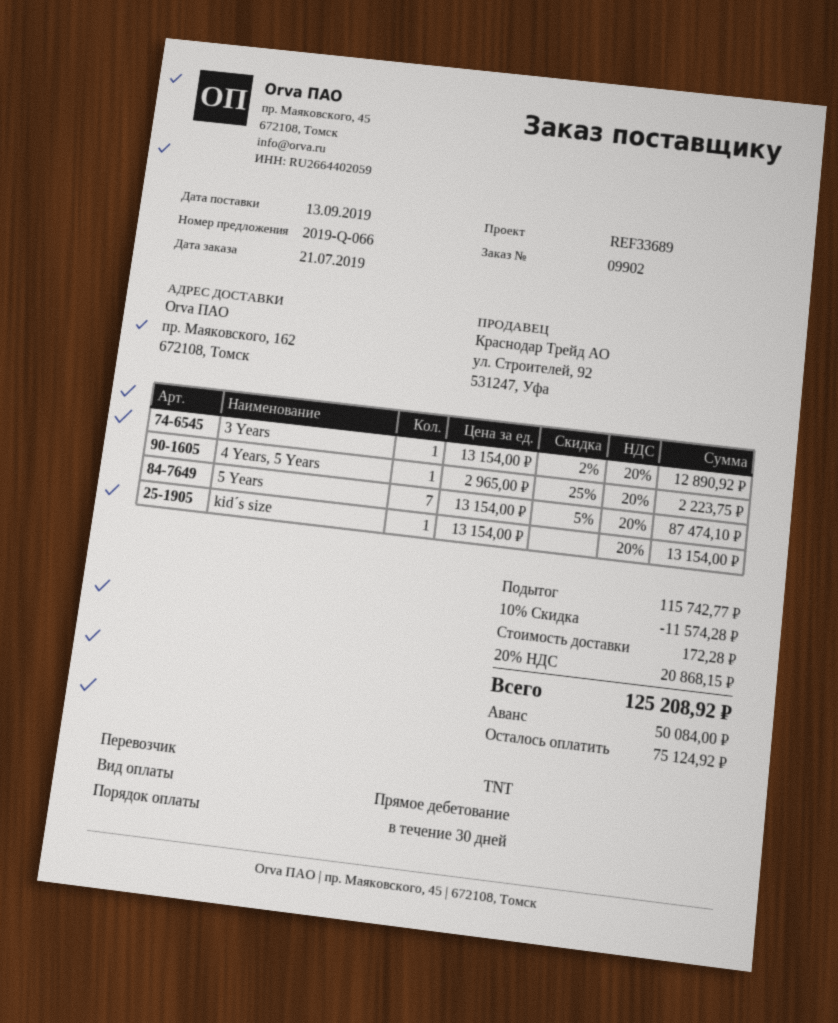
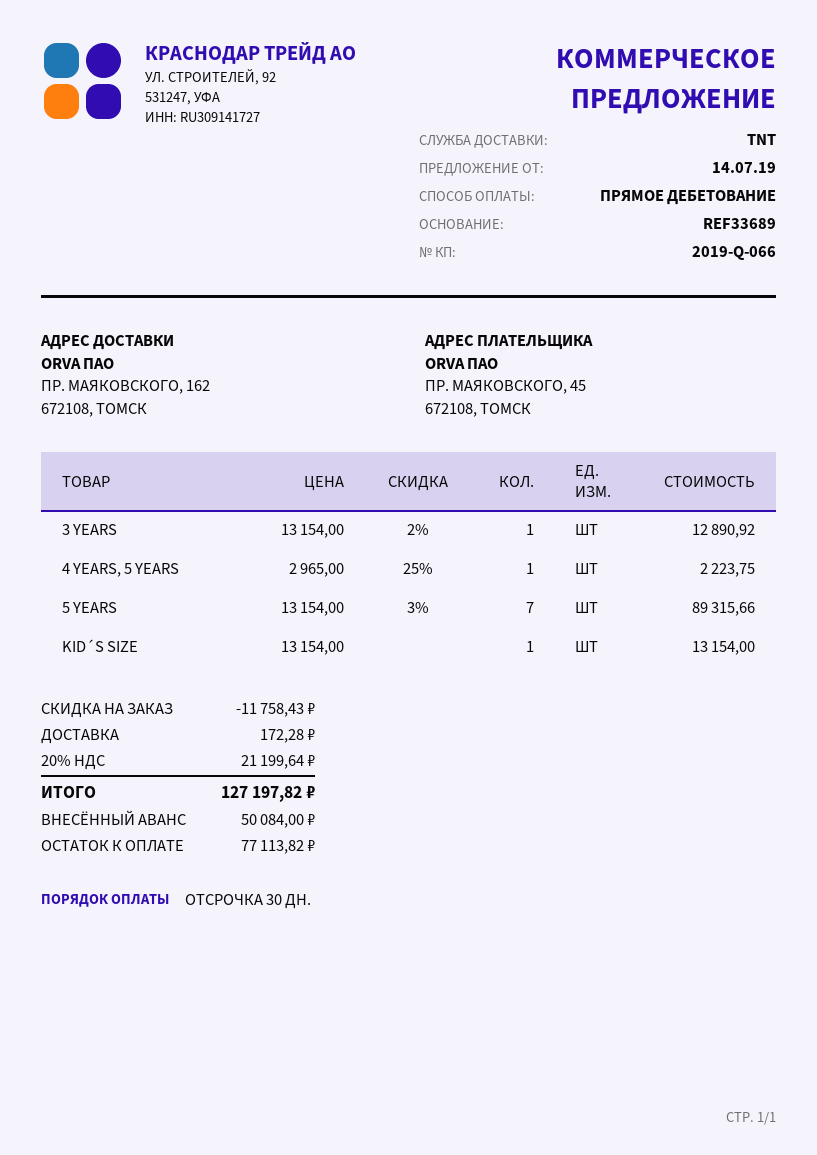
5 Years: 7 x 13154.00 - 5% = 87474.10 -> 7 x 13154.00 - 3% = 89315.66
discount: 11574.28 -> 11758.43
tax: 20% = 20868.15 -> 20% = 21199.64
total: 125208.92 -> 127197.82
balance: 75124.92 -> 77113.82

